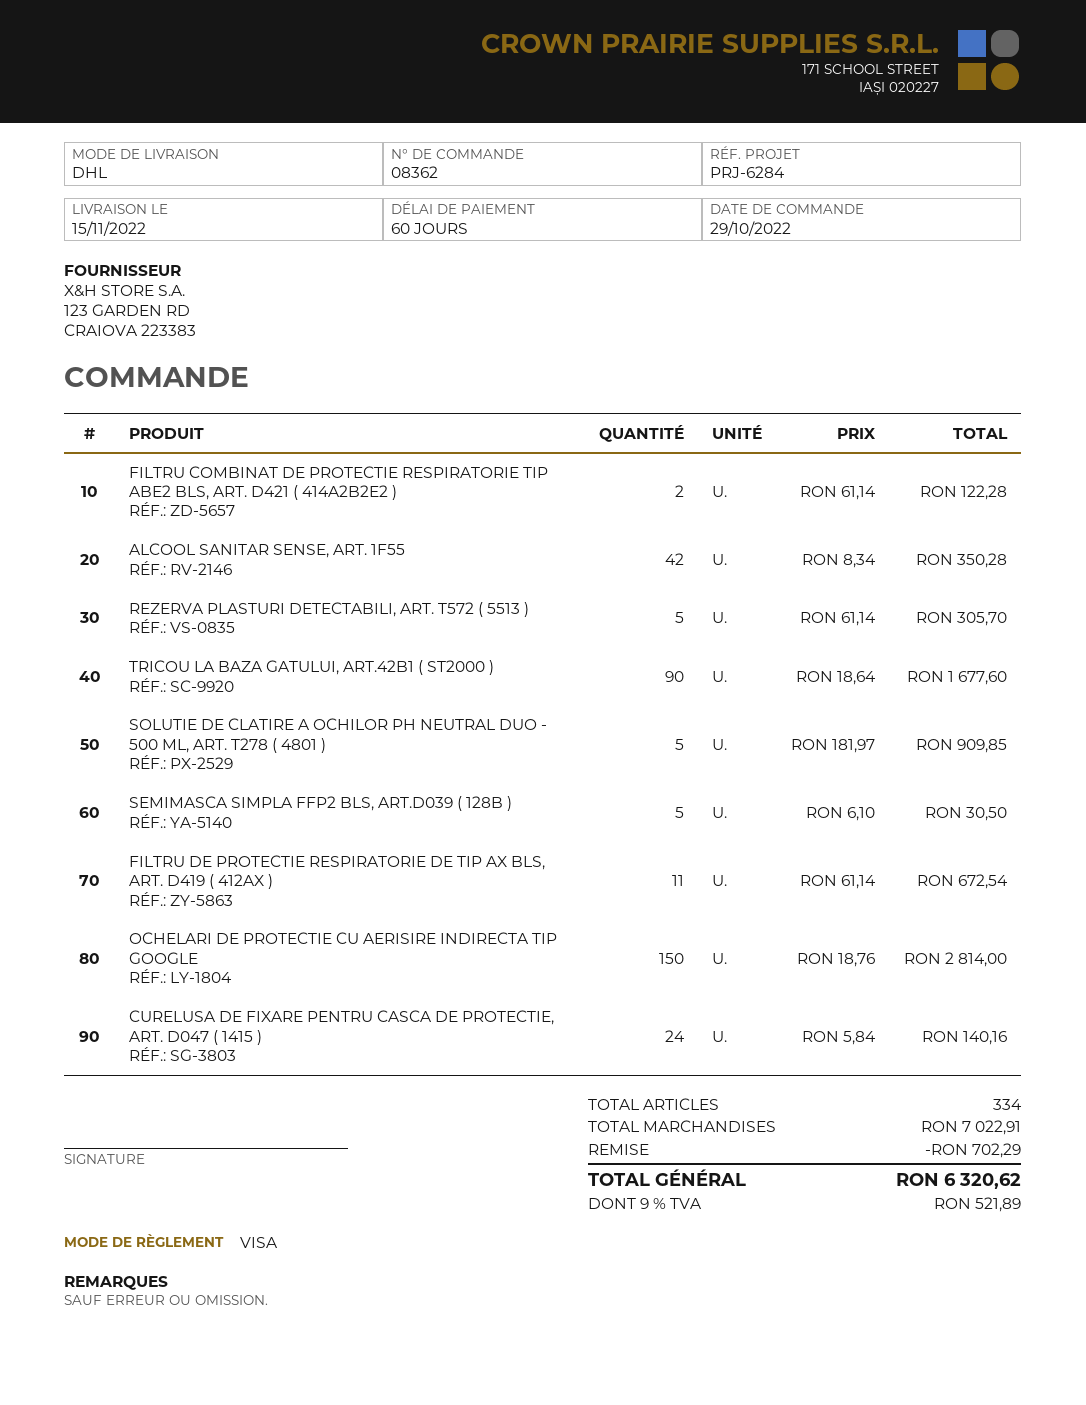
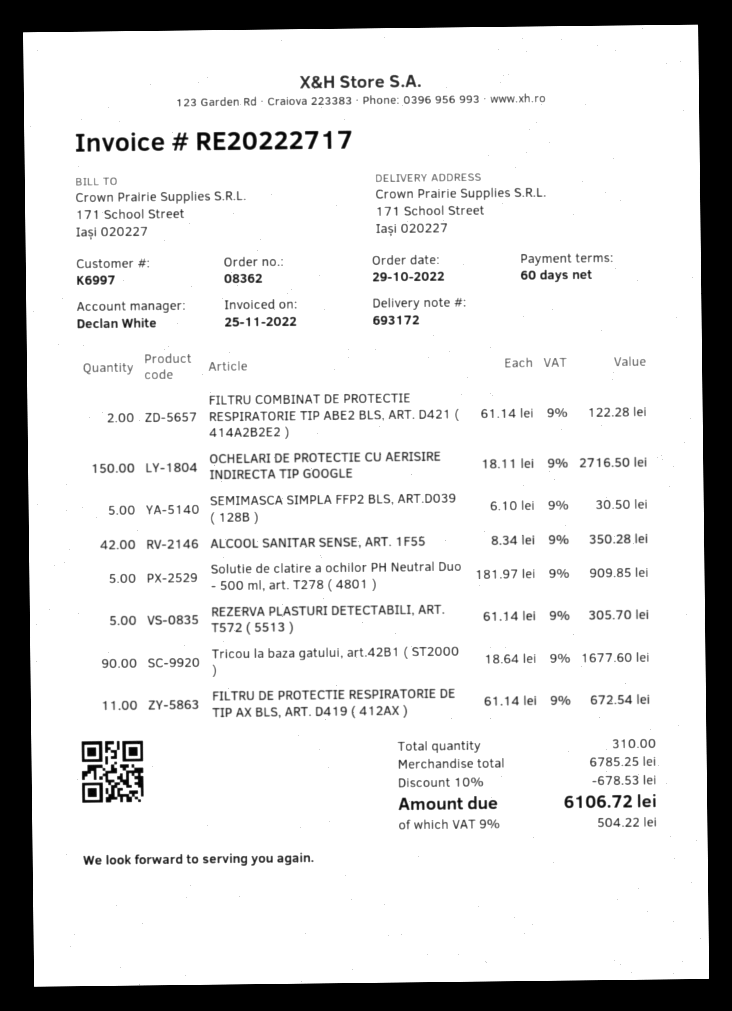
OCHELARI DE PROTECTIE CU AERISIRE INDIRECTA TIP GOOGLE: 150 x 18.76 = 2814.00 -> 150 x 18.11 = 2716.50
CURELUSA DE FIXARE PENTRU CASCA DE PROTECTIE, ART. D047 ( 1415 ): 24 x 5.84 = 140.16 -> none
total quantity: 334 -> 310
subtotal: 7022.91 -> 6785.25
discount: 702.29 -> 678.53
tax: 9% = 521.89 -> 9% = 504.22
total: 6320.62 -> 6106.72

